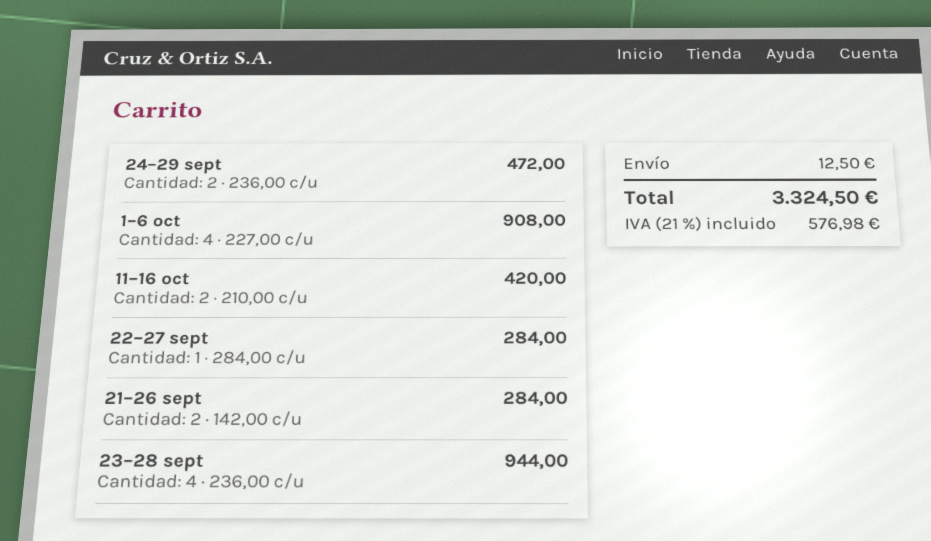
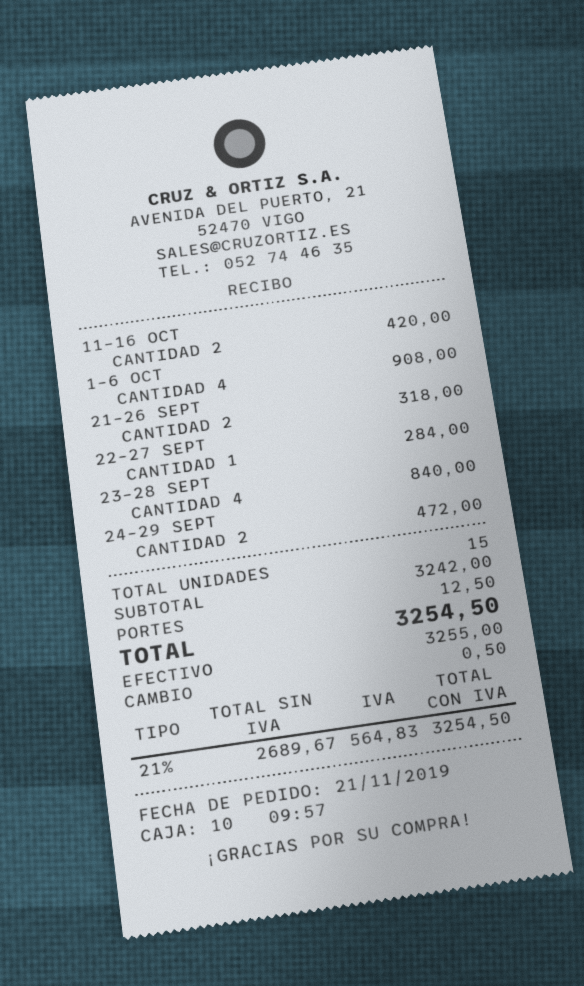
21–26 sept: 2 for 284.00 -> 2 for 318.00
23–28 sept: 4 for 944.00 -> 4 for 840.00
tax: 21% = 576.98 -> 21% = 564.83
total: 3324.50 -> 3254.50

